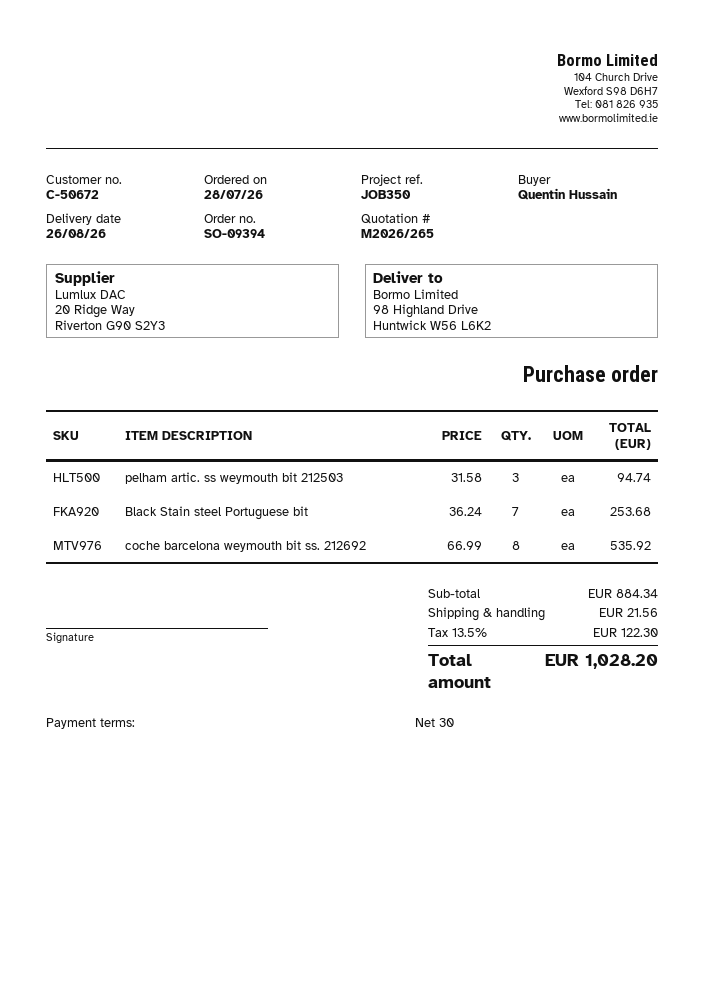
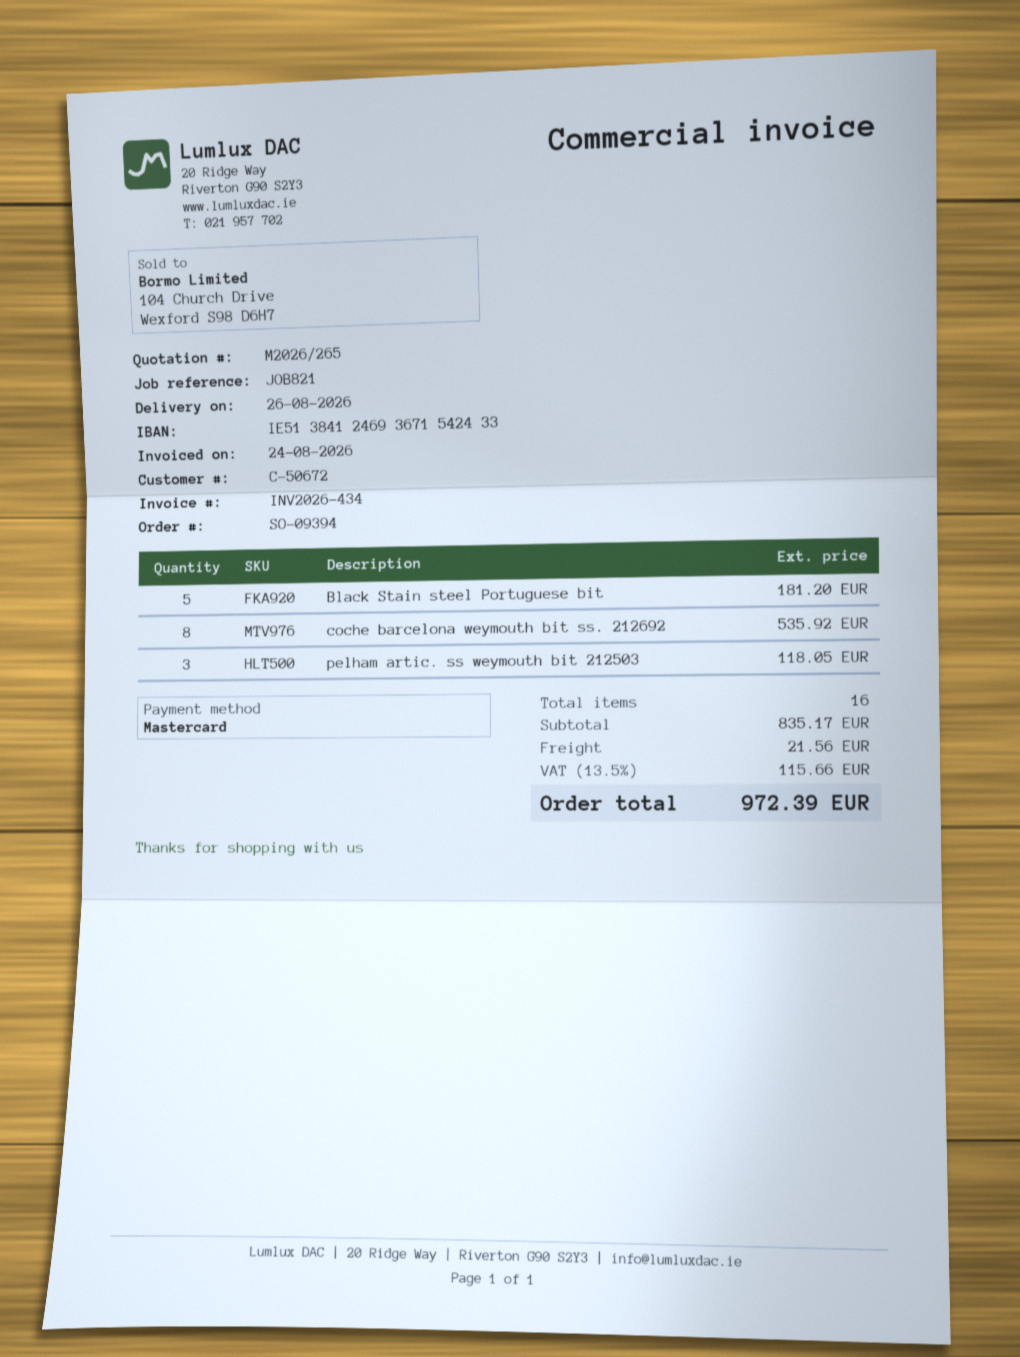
reference: JOB350 -> JOB821
pelham artic. ss weymouth bit 212503: 3 for 94.74 -> 3 for 118.05
Black Stain steel Portuguese bit: 7 for 253.68 -> 5 for 181.20
subtotal: 884.34 -> 835.17
tax: 13.5% = 122.30 -> 13.5% = 115.66
total: 1028.20 -> 972.39

